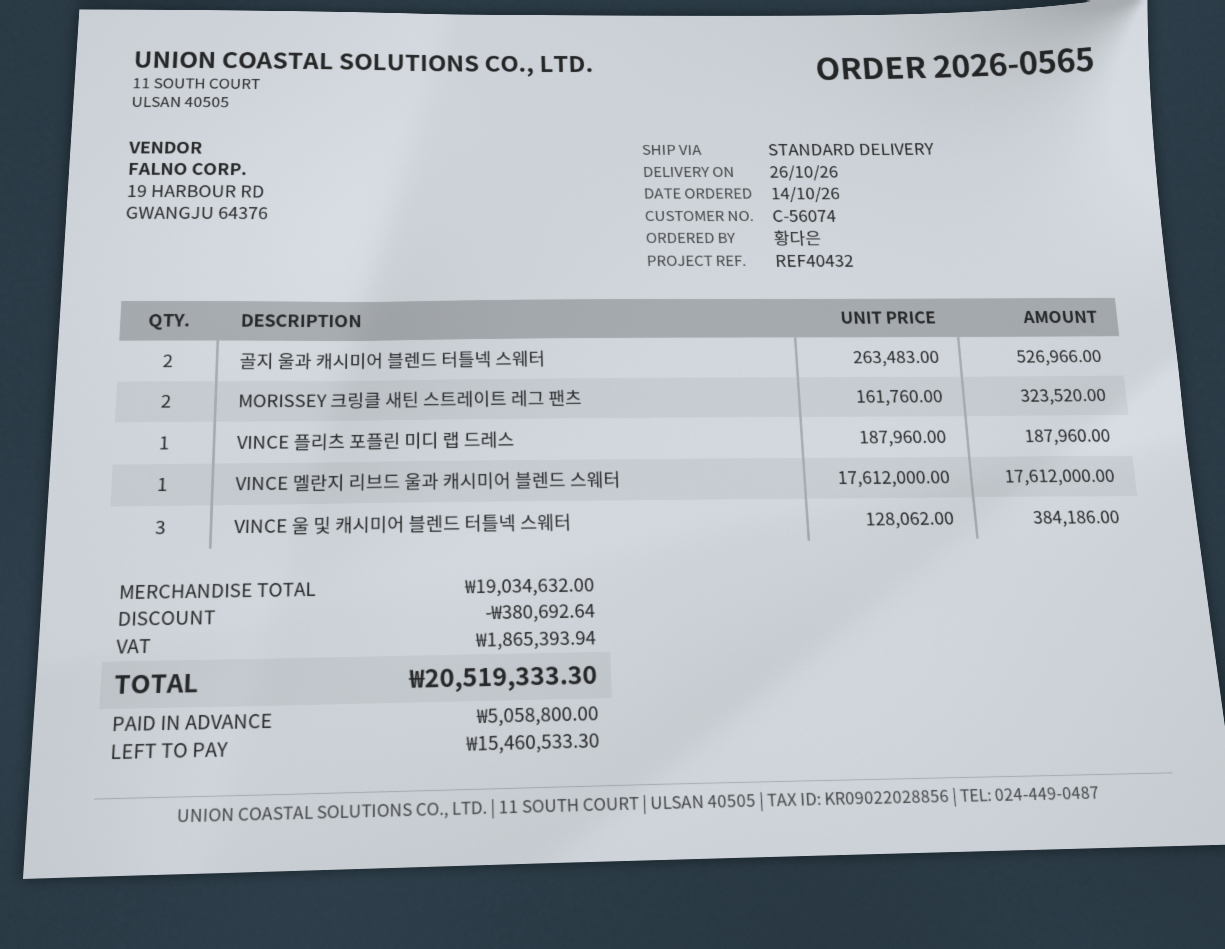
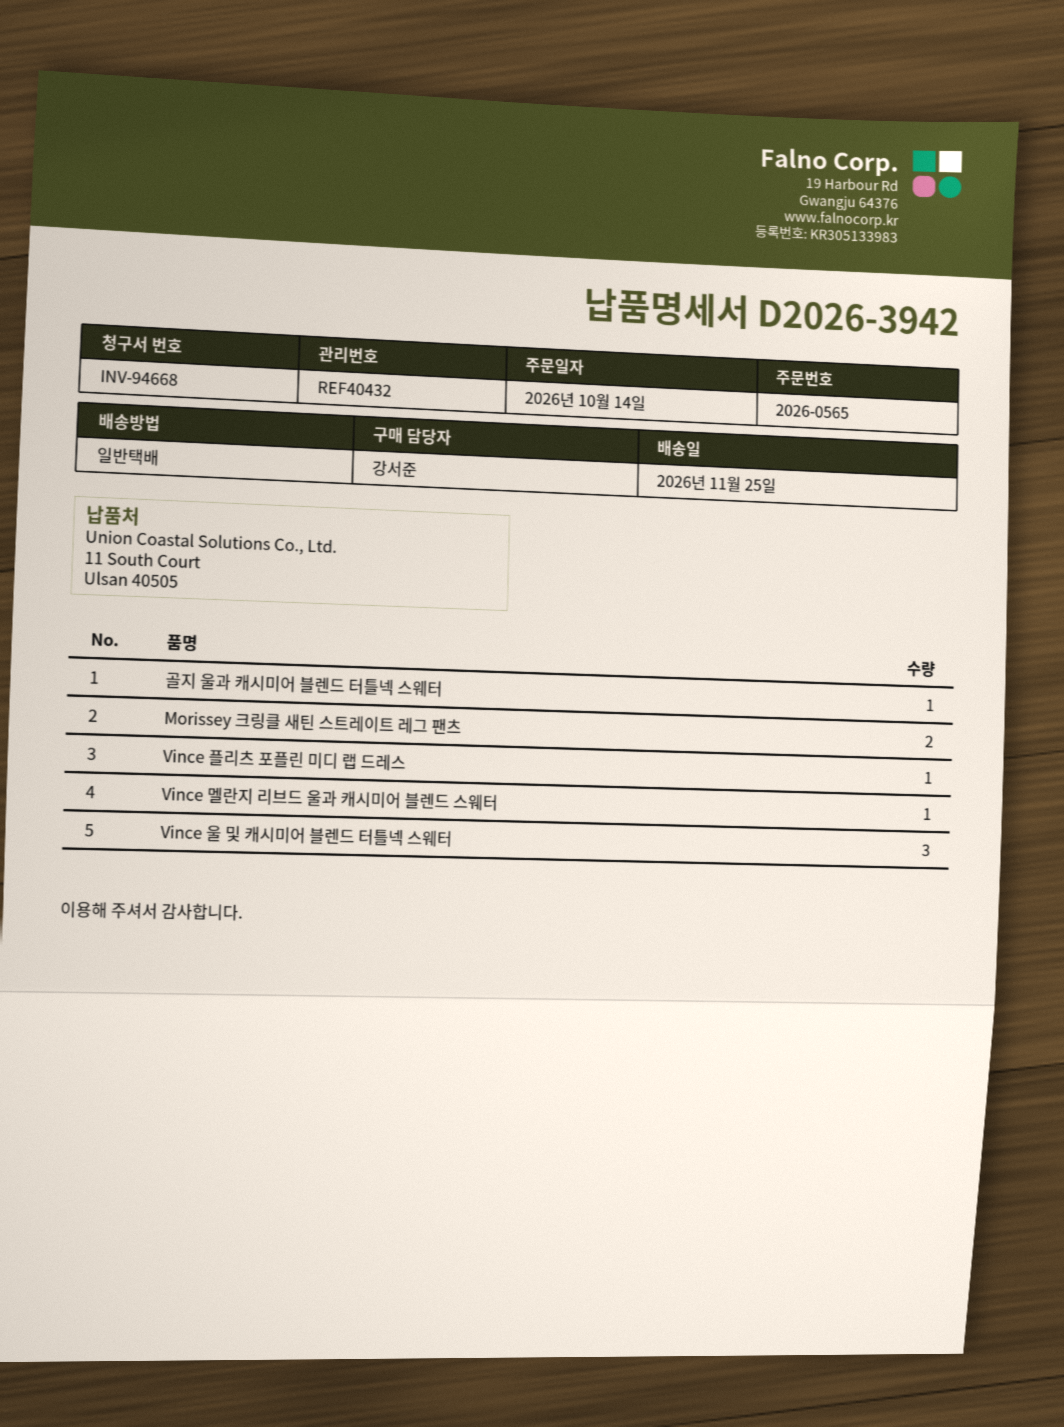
delivery date: 2026-10-26 -> 2026-11-25
ordered by: 황다은 -> 강서준
골지 울과 캐시미어 블렌드 터틀넥 스웨터: 2 -> 1

